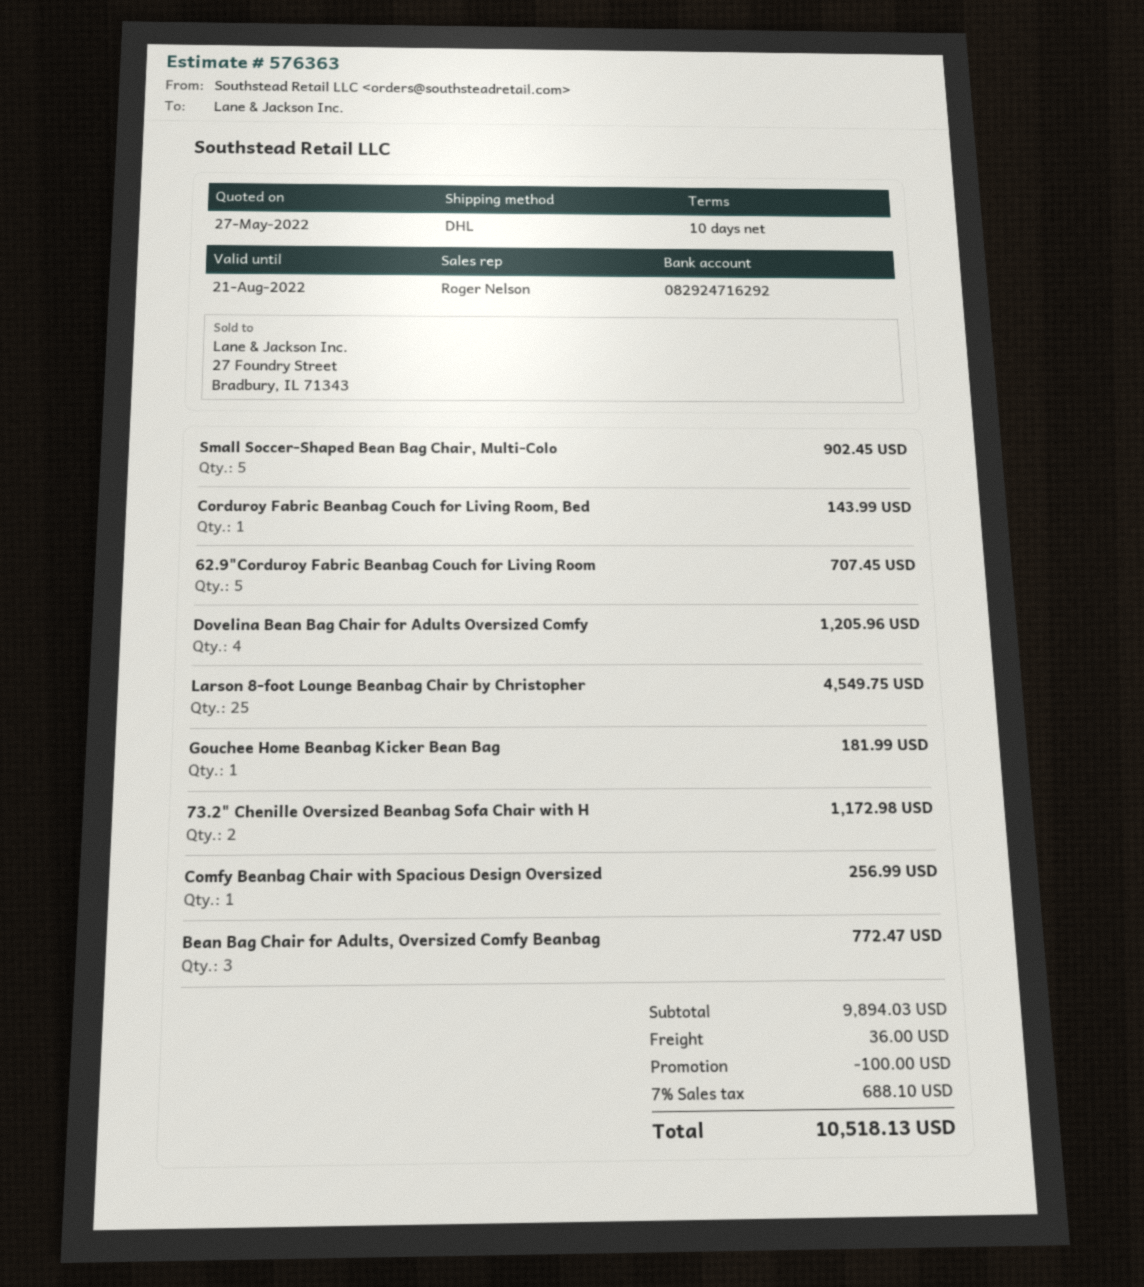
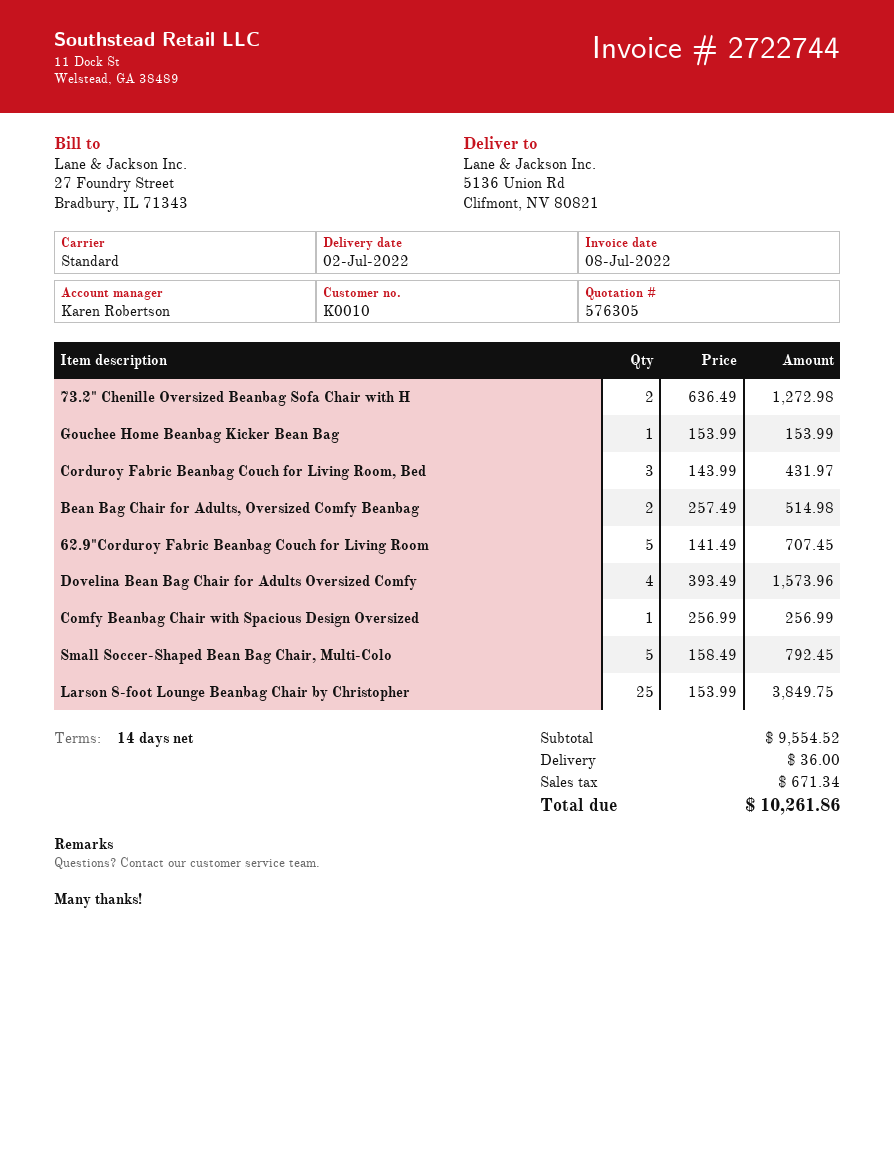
quote number: 576363 -> 576305
payment terms: 10 days -> 14 days
sales rep: Roger Nelson -> Karen Robertson
shipping method: DHL -> standard
Small Soccer‑Shaped Bean Bag Chair, Multi‑Colo: 5 for 902.45 -> 5 for 792.45
Corduroy Fabric Beanbag Couch for Living Room, Bed: 1 for 143.99 -> 3 for 431.97
Dovelina Bean Bag Chair for Adults Oversized Comfy: 4 for 1205.96 -> 4 for 1573.96
Larson 8-foot Lounge Beanbag Chair by Christopher: 25 for 4549.75 -> 25 for 3849.75
Gouchee Home Beanbag Kicker Bean Bag: 1 for 181.99 -> 1 for 153.99
73.2" Chenille Oversized Beanbag Sofa Chair with H: 2 for 1172.98 -> 2 for 1272.98
Bean Bag Chair for Adults, Oversized Comfy Beanbag: 3 for 772.47 -> 2 for 514.98
subtotal: 9894.03 -> 9554.52
discount: 100.00 -> none
tax: 688.10 -> 671.34
total: 10518.13 -> 10261.86

